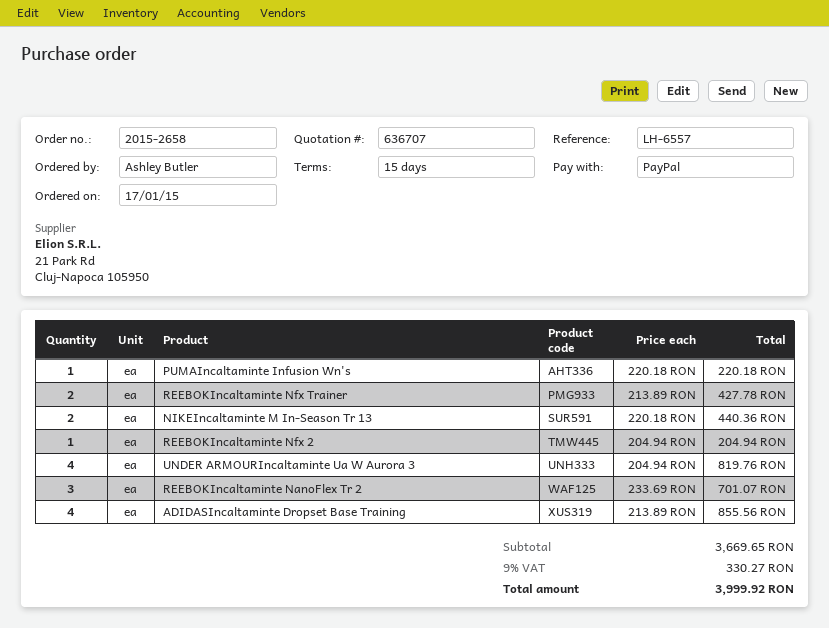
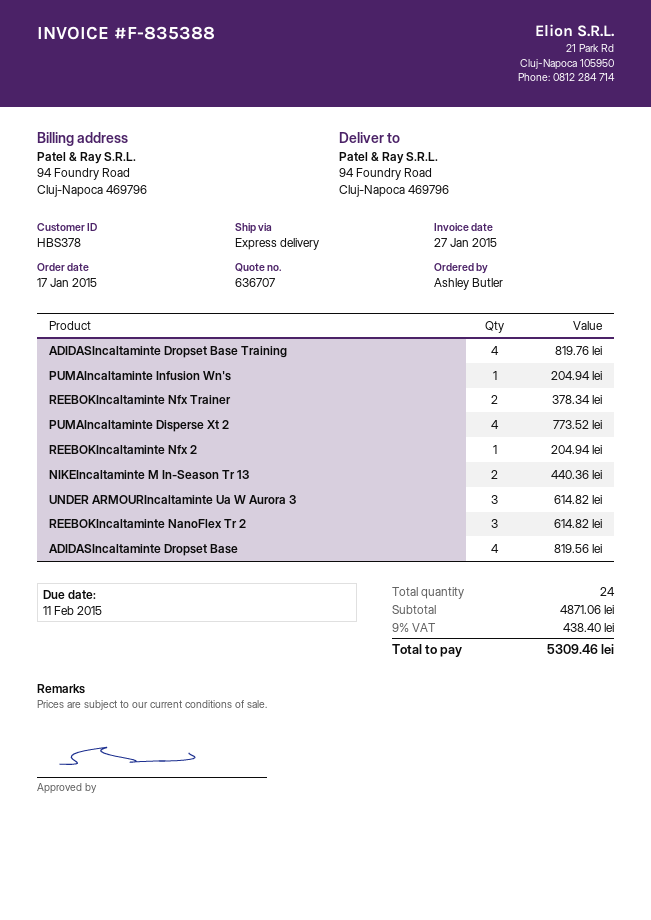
PUMAIncaltaminte Infusion Wn's: 1 for 220.18 -> 1 for 204.94
REEBOKIncaltaminte Nfx Trainer: 2 for 427.78 -> 2 for 378.34
UNDER ARMOURIncaltaminte Ua W Aurora 3: 4 for 819.76 -> 3 for 614.82
REEBOKIncaltaminte NanoFlex Tr 2: 3 for 701.07 -> 3 for 614.82
ADIDASIncaltaminte Dropset Base Training: 4 for 855.56 -> 4 for 819.76
PUMAIncaltaminte Disperse Xt 2: none -> 4 for 773.52
ADIDASIncaltaminte Dropset Base: none -> 4 for 819.56
subtotal: 3669.65 -> 4871.06
tax: 9% = 330.27 -> 9% = 438.40
total: 3999.92 -> 5309.46

